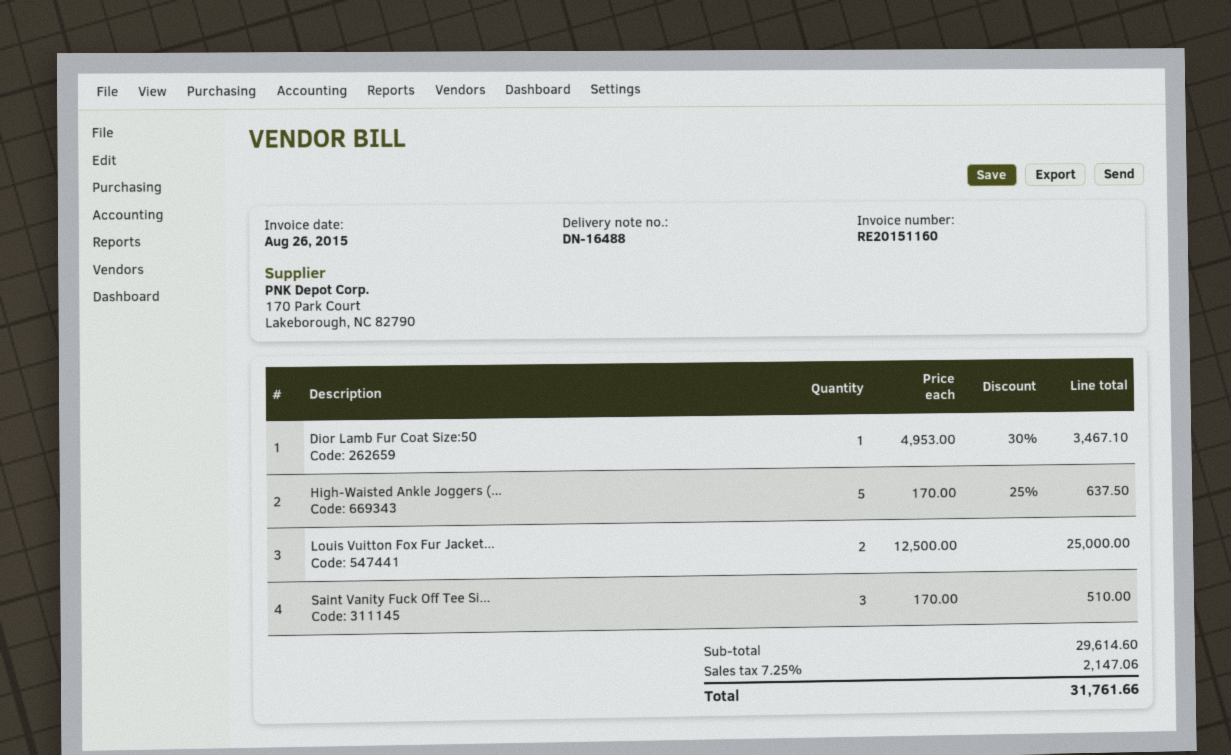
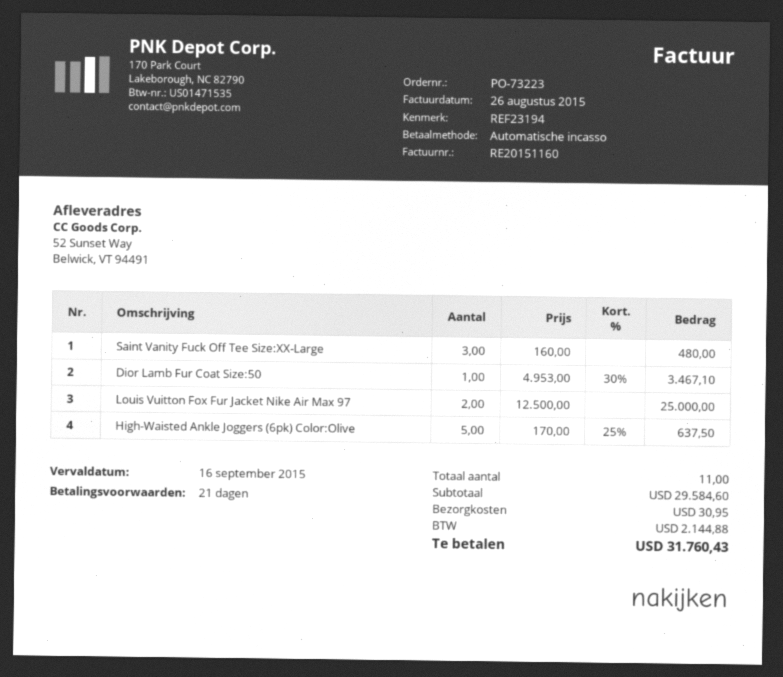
Saint Vanity Fuck Off Tee Si...: 3 x 170.00 = 510.00 -> 3 x 160.00 = 480.00
subtotal: 29614.60 -> 29584.60
shipping: none -> 30.95
tax: 2147.06 -> 2144.88
total: 31761.66 -> 31760.43

